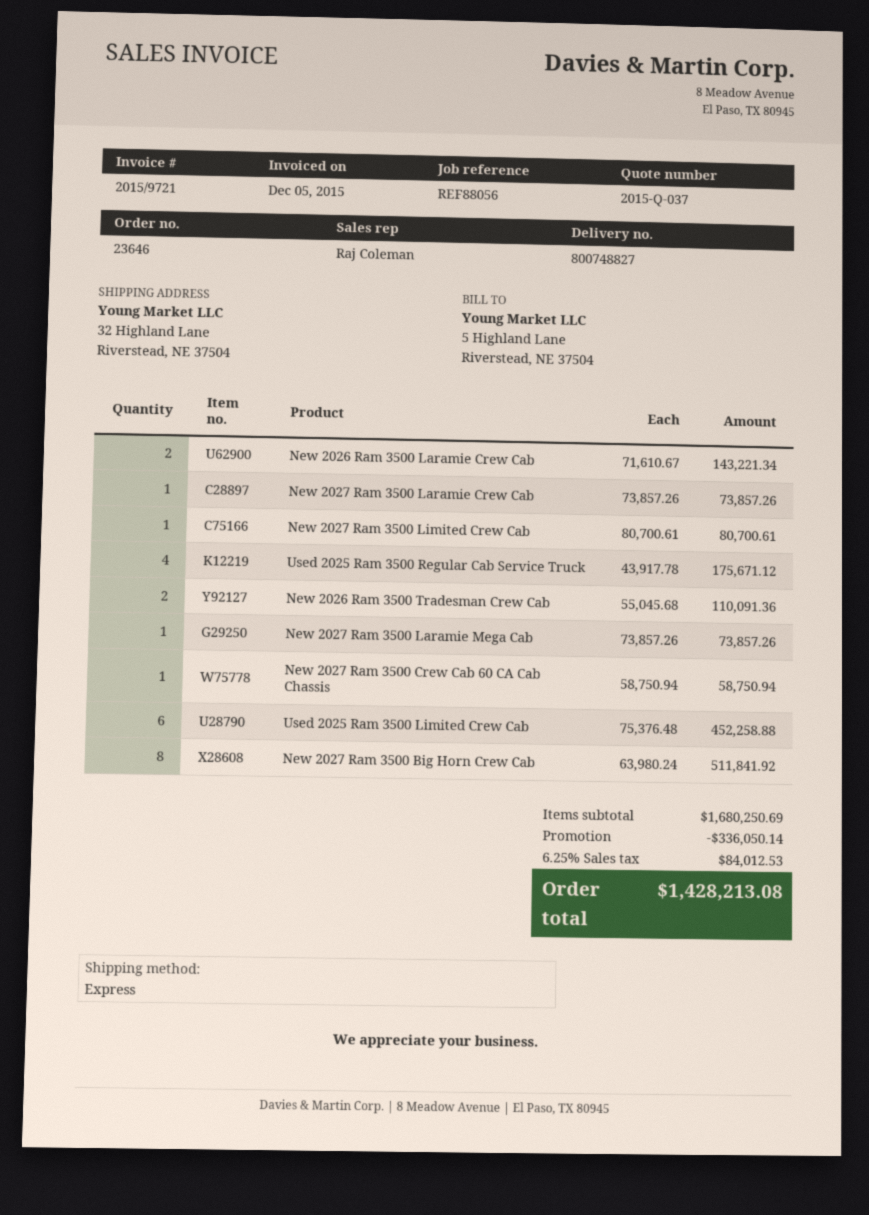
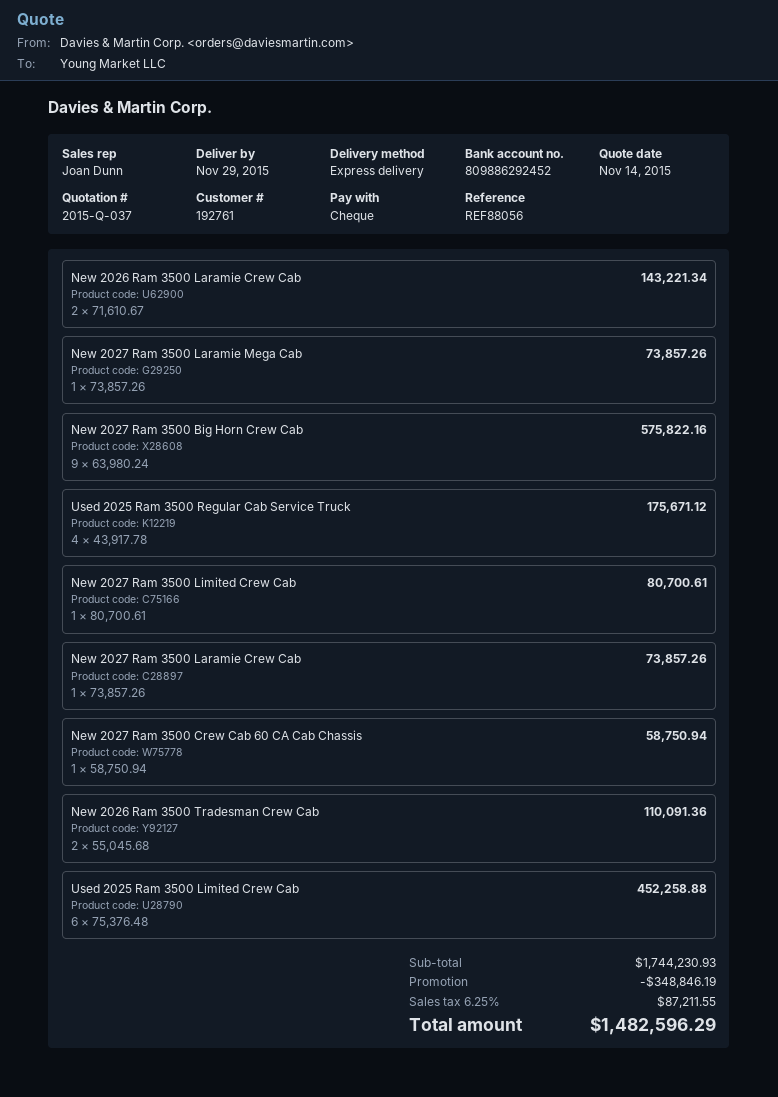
sales rep: Raj Coleman -> Joan Dunn
New 2027 Ram 3500 Big Horn Crew Cab: 8 x 63980.24 = 511841.92 -> 9 x 63980.24 = 575822.16
subtotal: 1680250.69 -> 1744230.93
discount: 336050.14 -> 348846.19
tax: 6.25% = 84012.53 -> 6.25% = 87211.55
total: 1428213.08 -> 1482596.29

